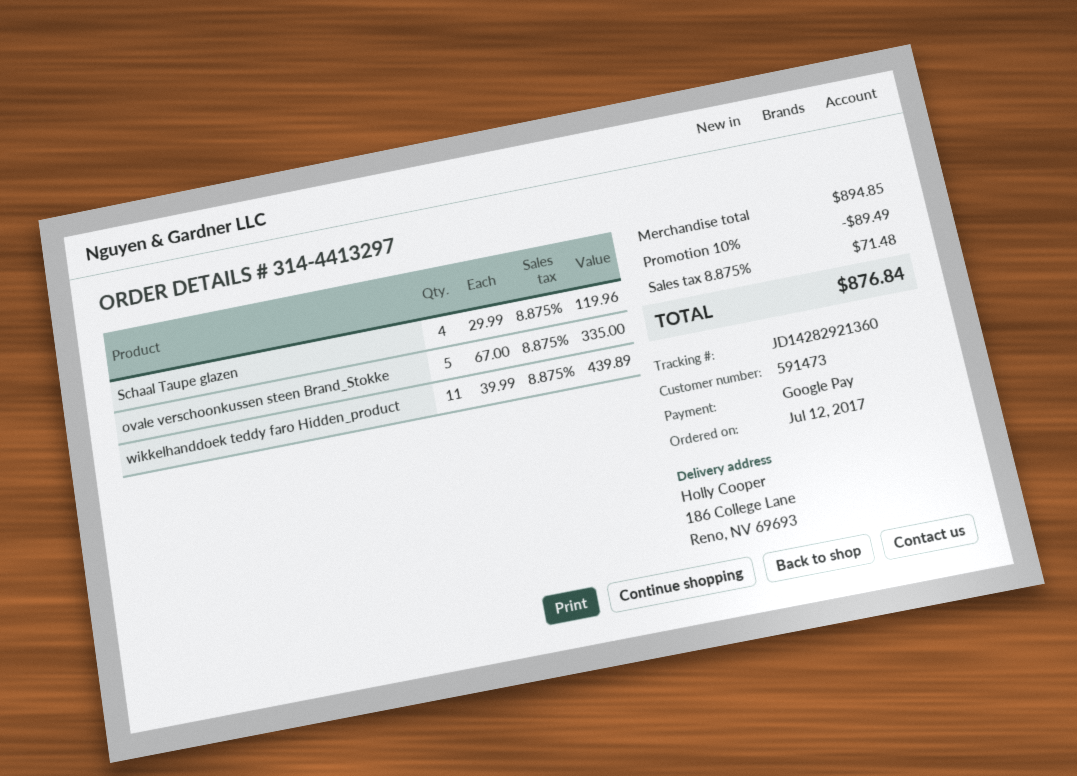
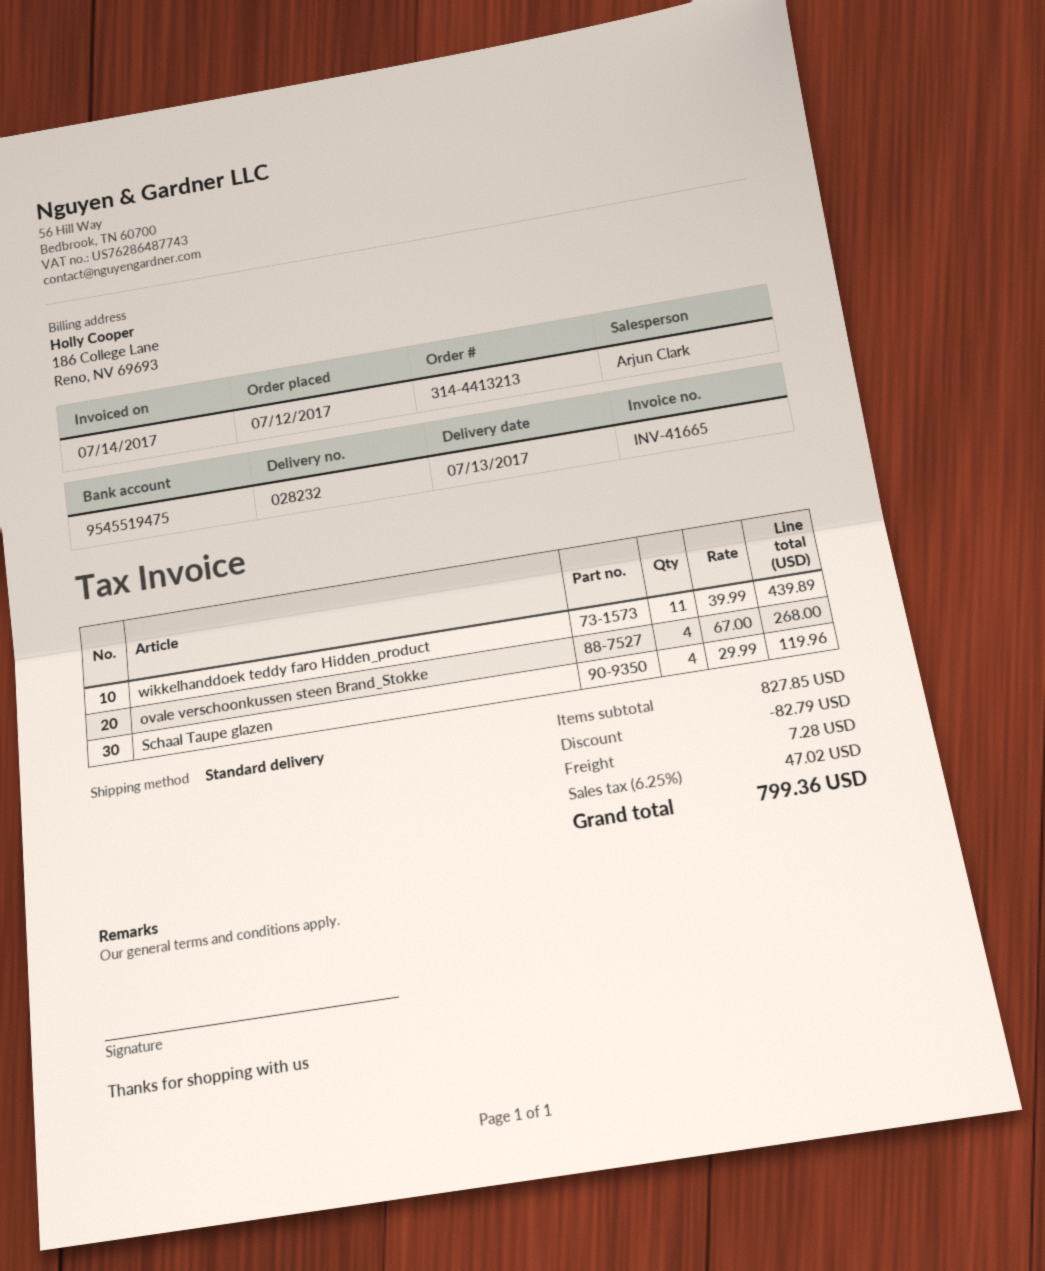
order number: 314-4413297 -> 314-4413213
ovale verschoonkussen steen Brand_Stokke: 5 x 67.00 = 335.00 -> 4 x 67.00 = 268.00
subtotal: 894.85 -> 827.85
discount: 89.49 -> 82.79
shipping: none -> 7.28
tax: 8.875% = 71.48 -> 6.25% = 47.02
total: 876.84 -> 799.36

